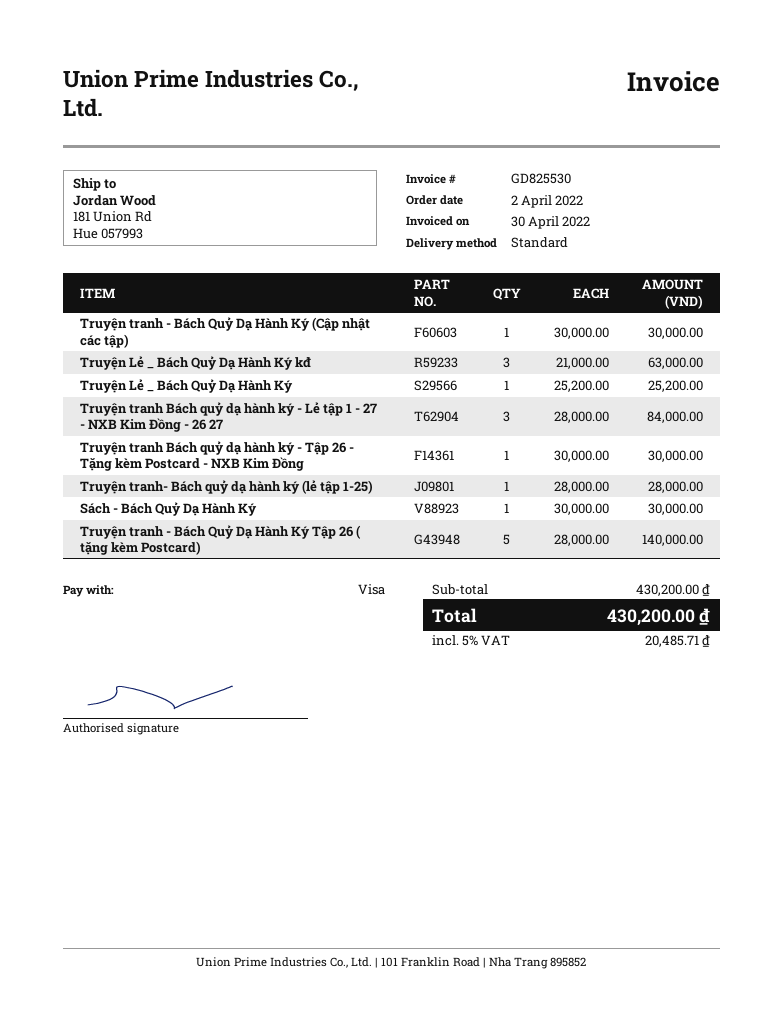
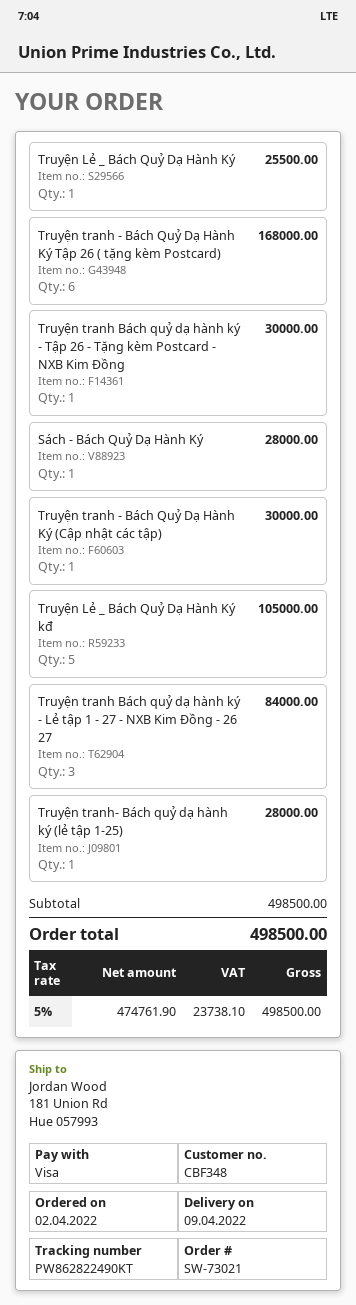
Truyện Lẻ _ Bách Quỷ Dạ Hành Ký kđ: 3 for 63000.00 -> 5 for 105000.00
Truyện Lẻ _ Bách Quỷ Dạ Hành Ký: 1 for 25200.00 -> 1 for 25500.00
Sách - Bách Quỷ Dạ Hành Ký: 1 for 30000.00 -> 1 for 28000.00
Truyện tranh - Bách Quỷ Dạ Hành Ký Tập 26 ( tặng kèm Postcard): 5 for 140000.00 -> 6 for 168000.00
subtotal: 430200.00 -> 498500.00
tax: 5% = 20485.71 -> 5% = 23738.10
total: 430200.00 -> 498500.00

